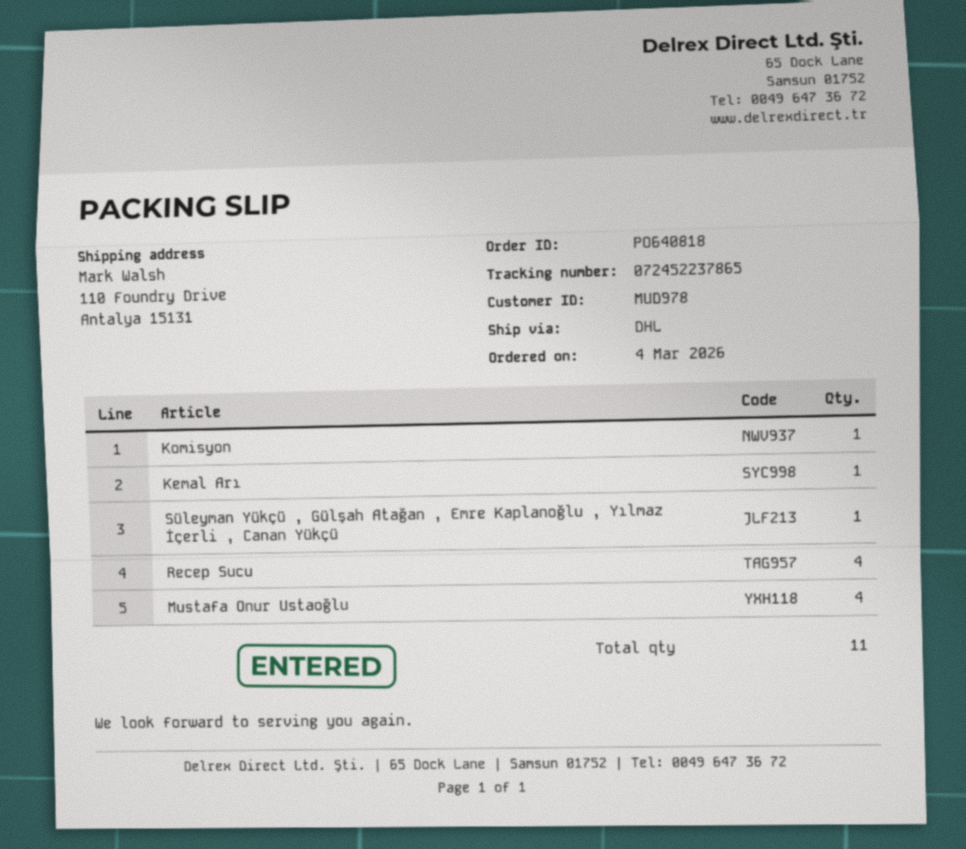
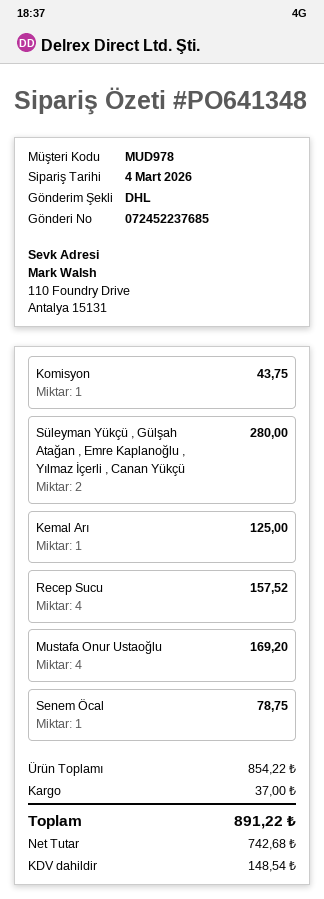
order number: PO640818 -> PO641348
tracking number: 072452237865 -> 072452237685
Süleyman Yükçü , Gülşah Atağan , Emre Kaplanoğlu , Yılmaz İçerli , Canan Yükçü: 1 -> 2
Senem Öcal: none -> 1

